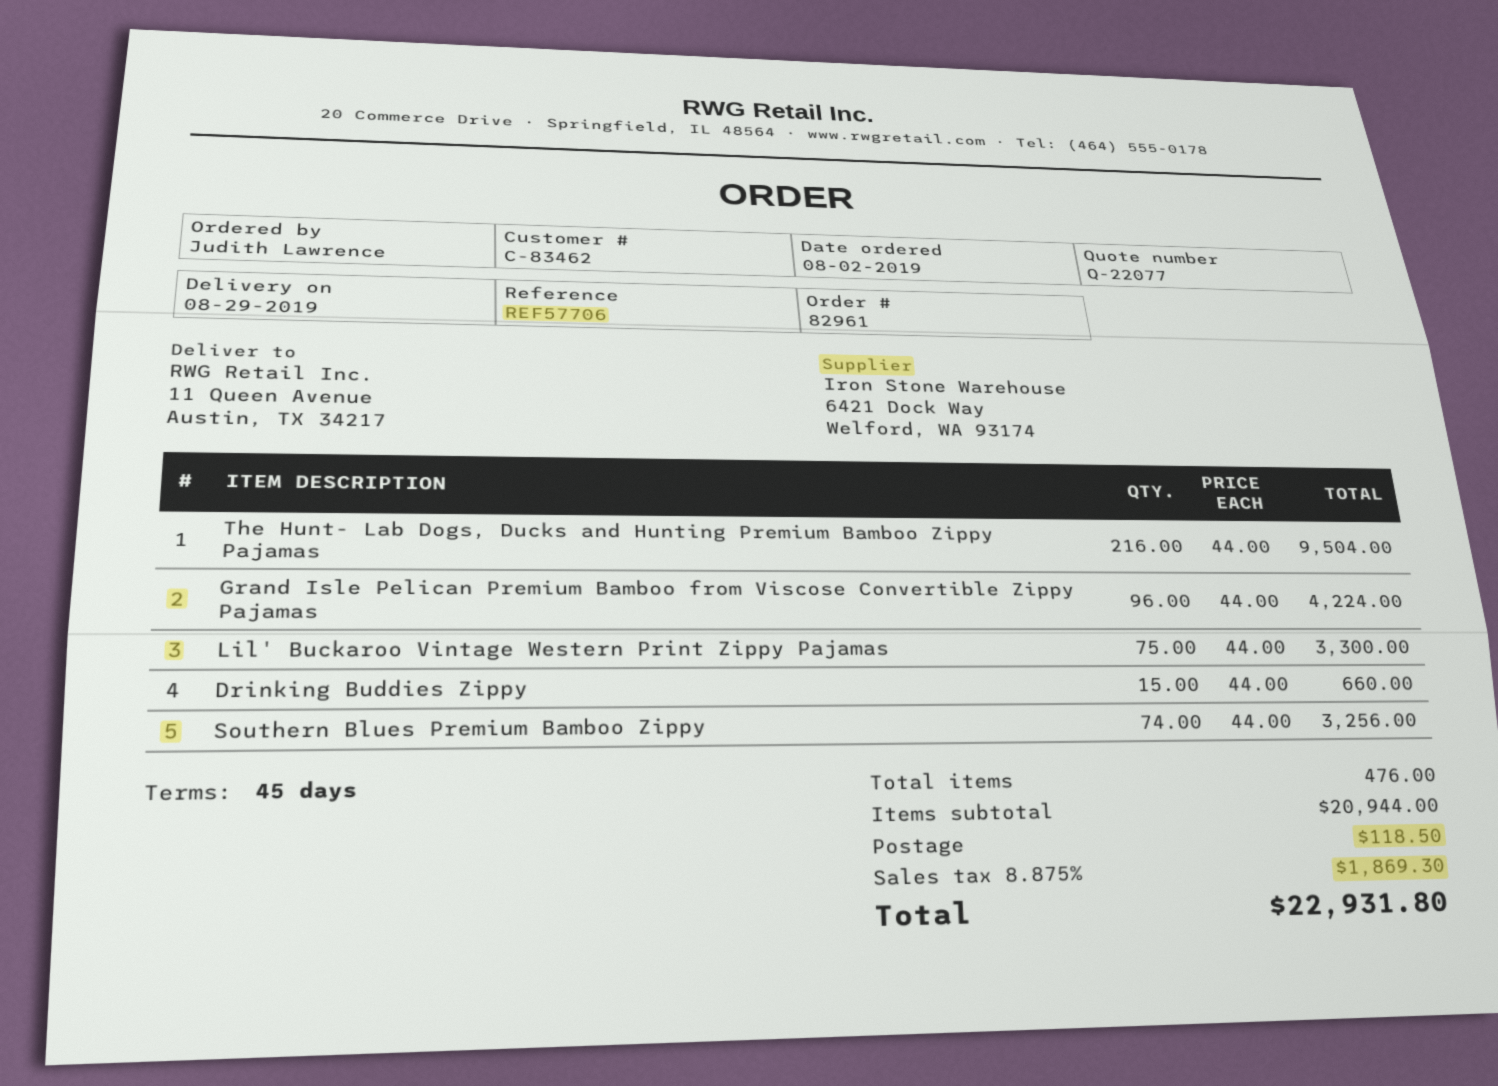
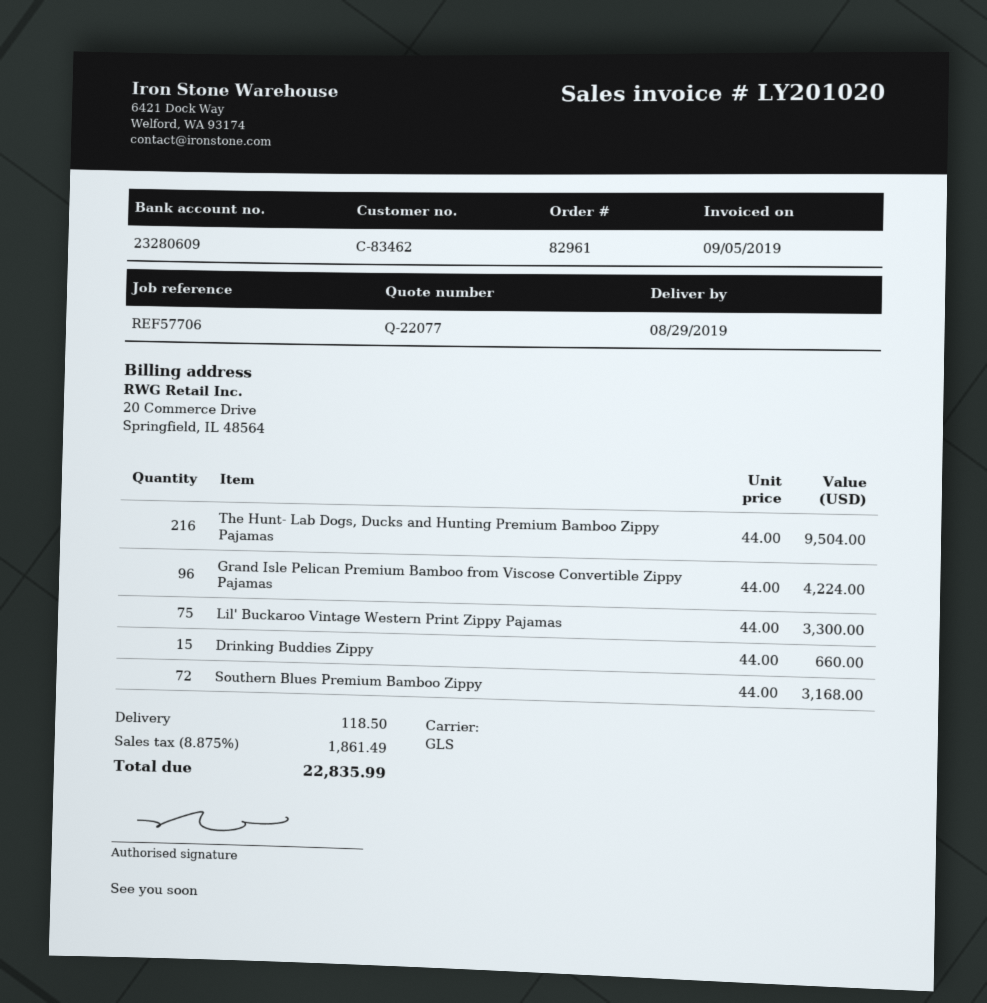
Southern Blues Premium Bamboo Zippy: 74 x 44.00 = 3256.00 -> 72 x 44.00 = 3168.00
tax: 8.875% = 1869.30 -> 8.875% = 1861.49
total: 22931.80 -> 22835.99

